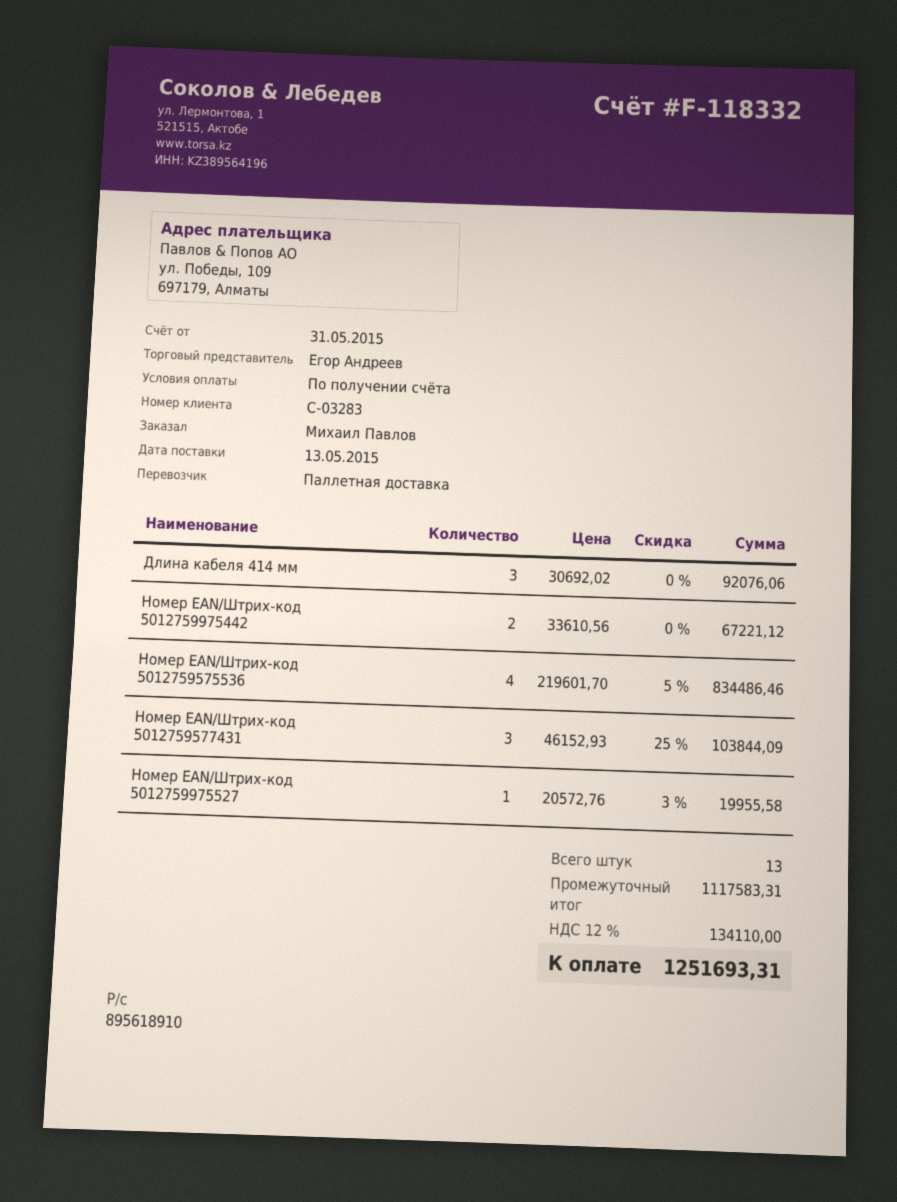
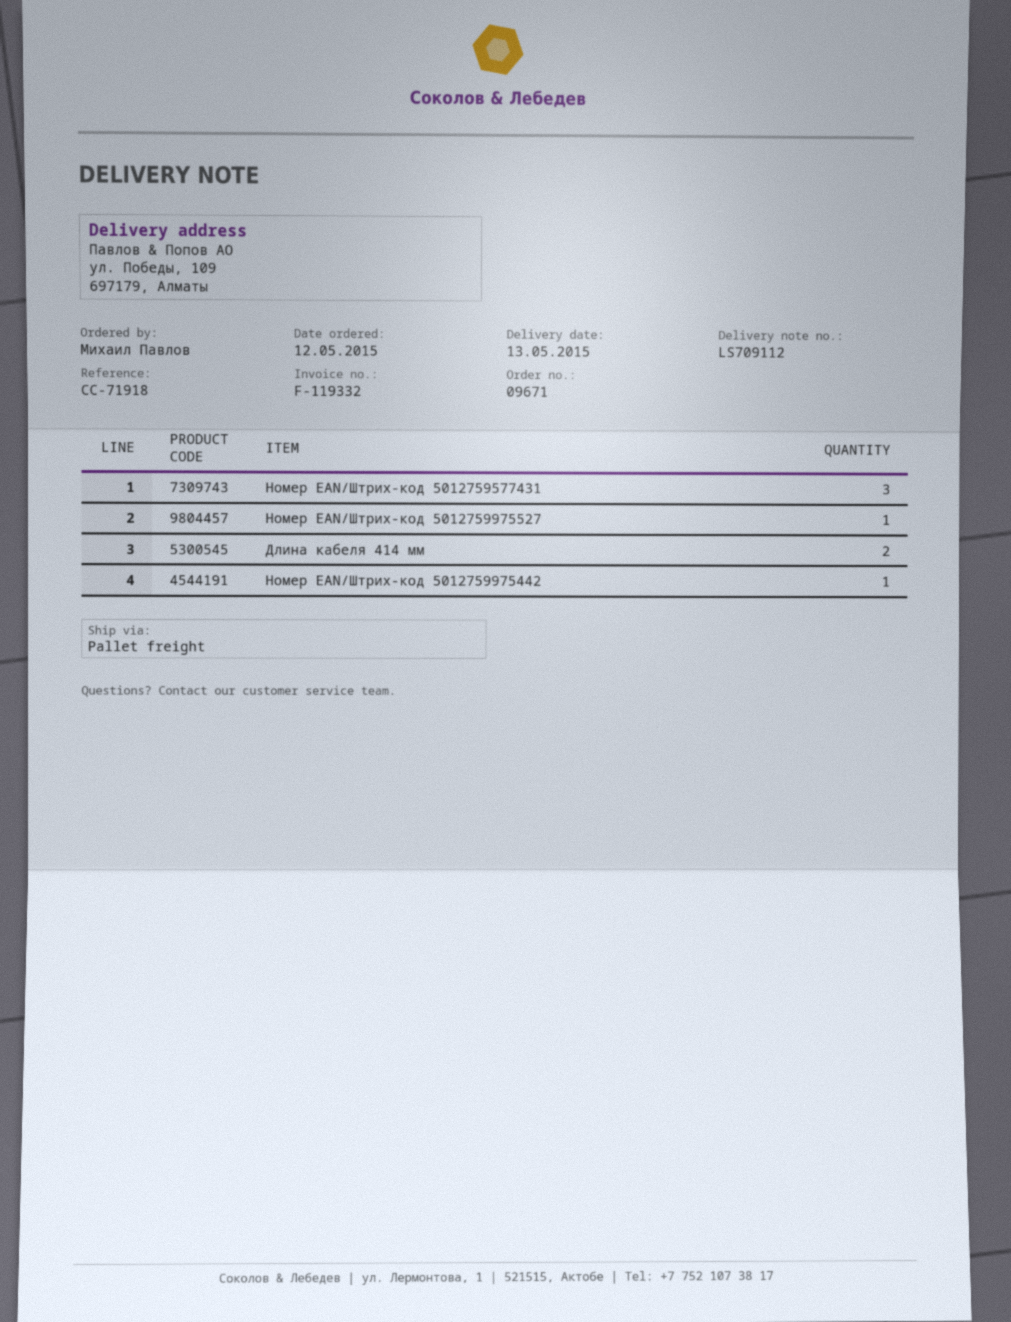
invoice number: F-118332 -> F-119332
Длина кабеля 414 мм: 3 -> 2
Номер EAN/Штрих-код 5012759975442: 2 -> 1
Номер EAN/Штрих-код 5012759575536: 4 -> none

